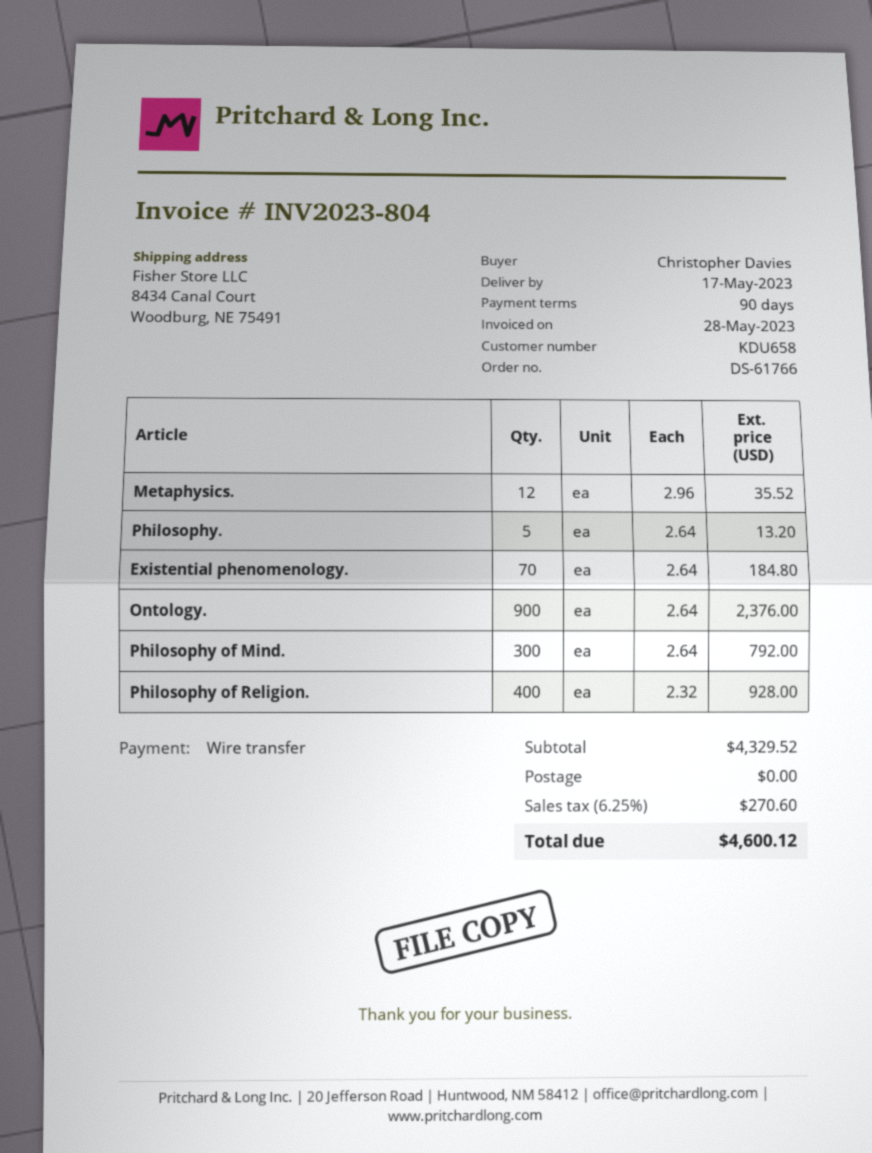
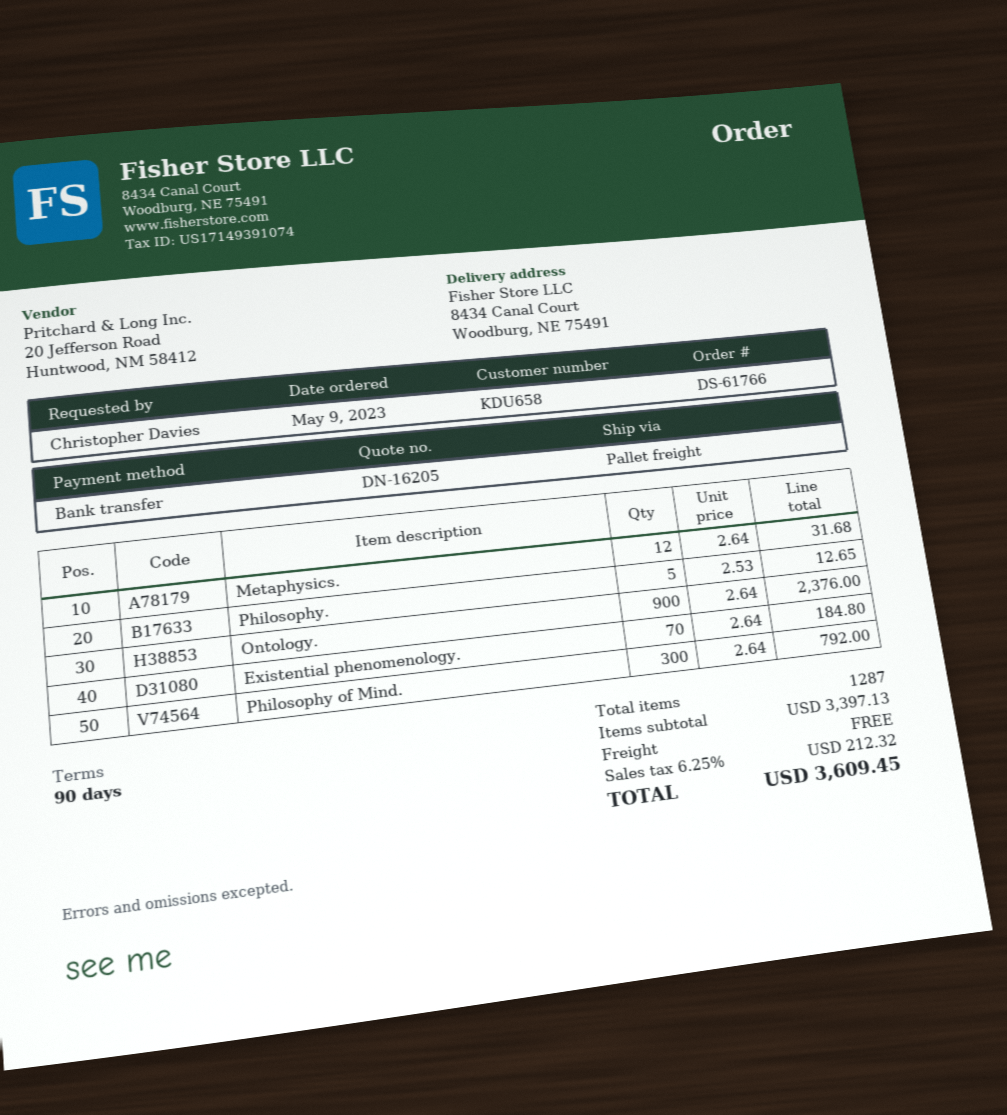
Metaphysics.: 12 x 2.96 = 35.52 -> 12 x 2.64 = 31.68
Philosophy.: 5 x 2.64 = 13.20 -> 5 x 2.53 = 12.65
Philosophy of Religion.: 400 x 2.32 = 928.00 -> none
subtotal: 4329.52 -> 3397.13
tax: 6.25% = 270.60 -> 6.25% = 212.32
total: 4600.12 -> 3609.45

